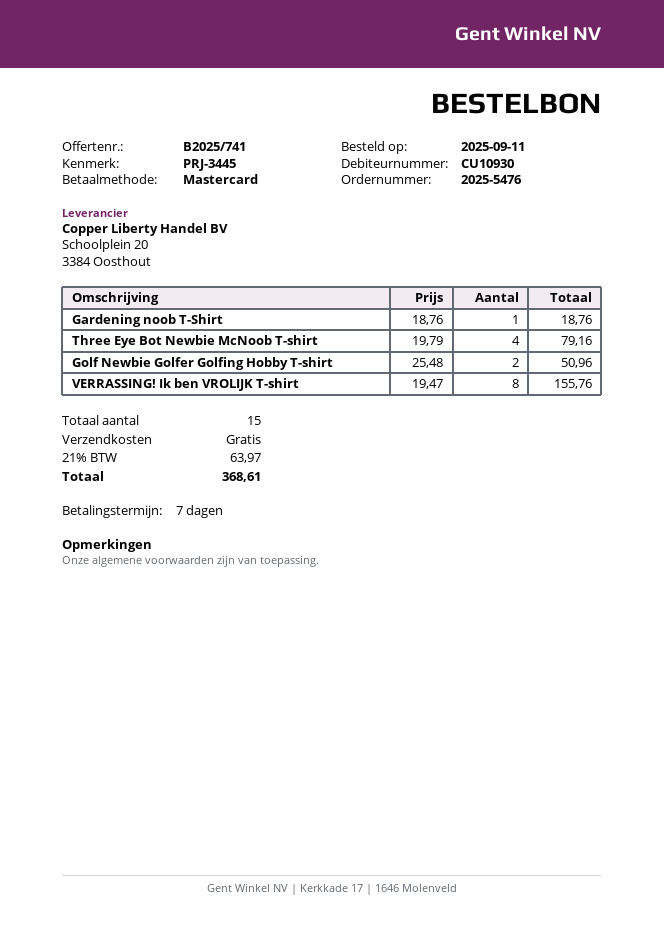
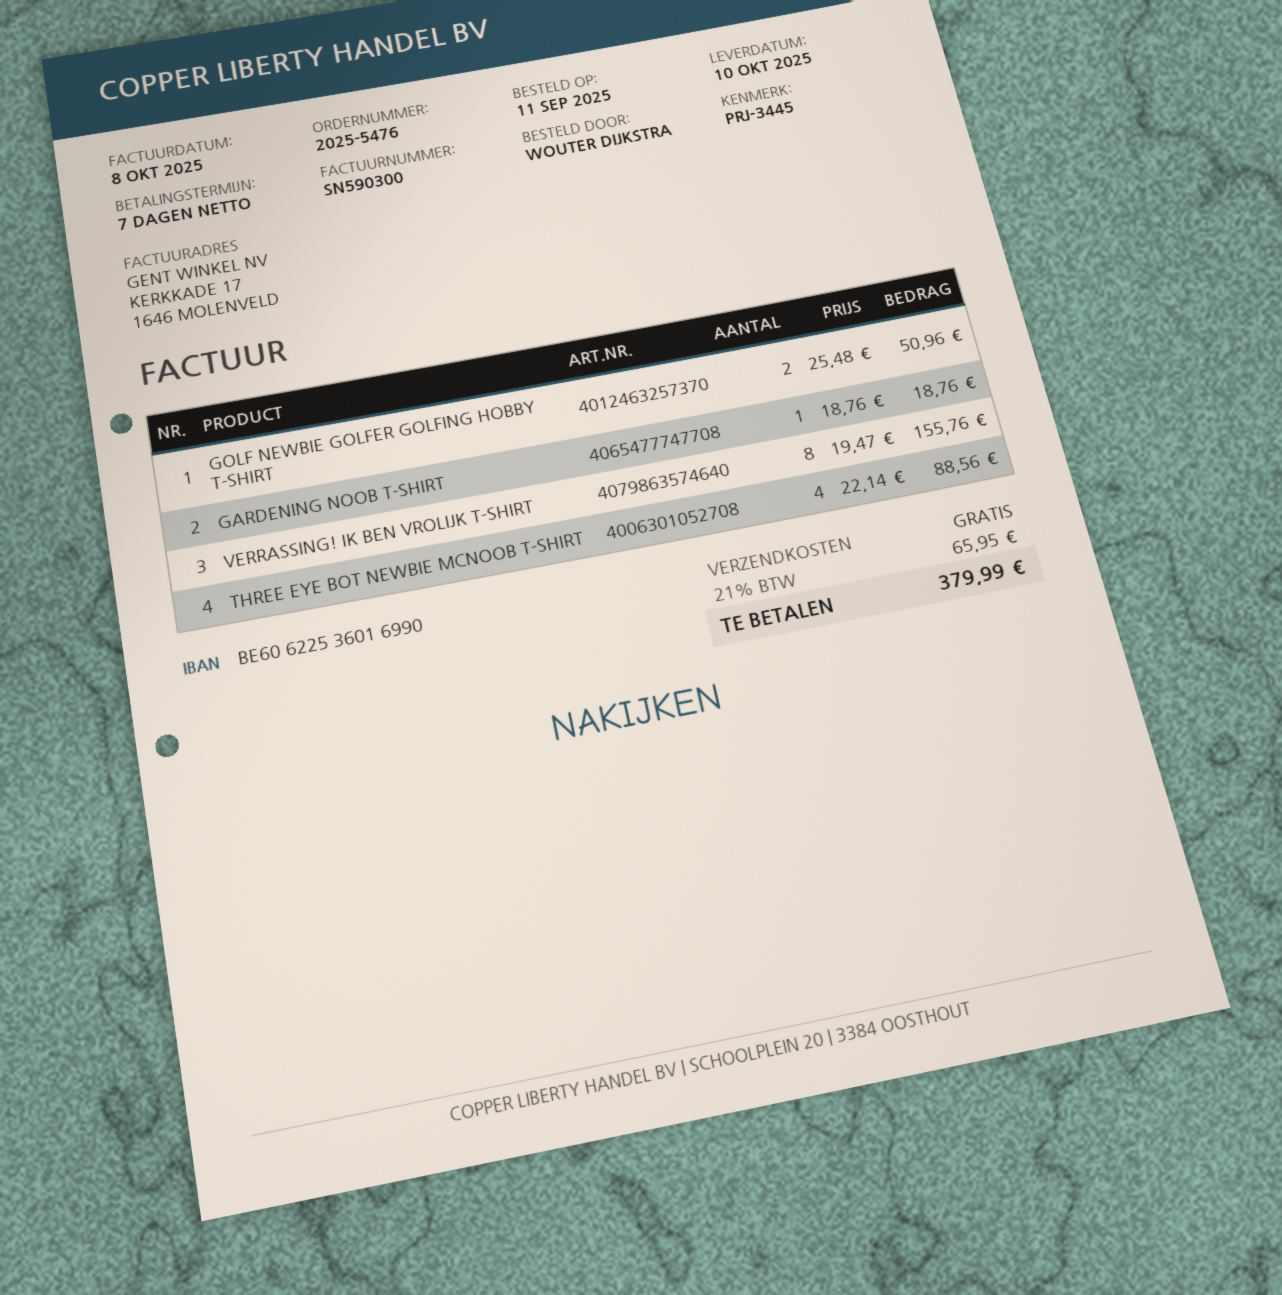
Three Eye Bot Newbie McNoob T-shirt: 4 x 19.79 = 79.16 -> 4 x 22.14 = 88.56
tax: 21% = 63.97 -> 21% = 65.95
total: 368.61 -> 379.99

